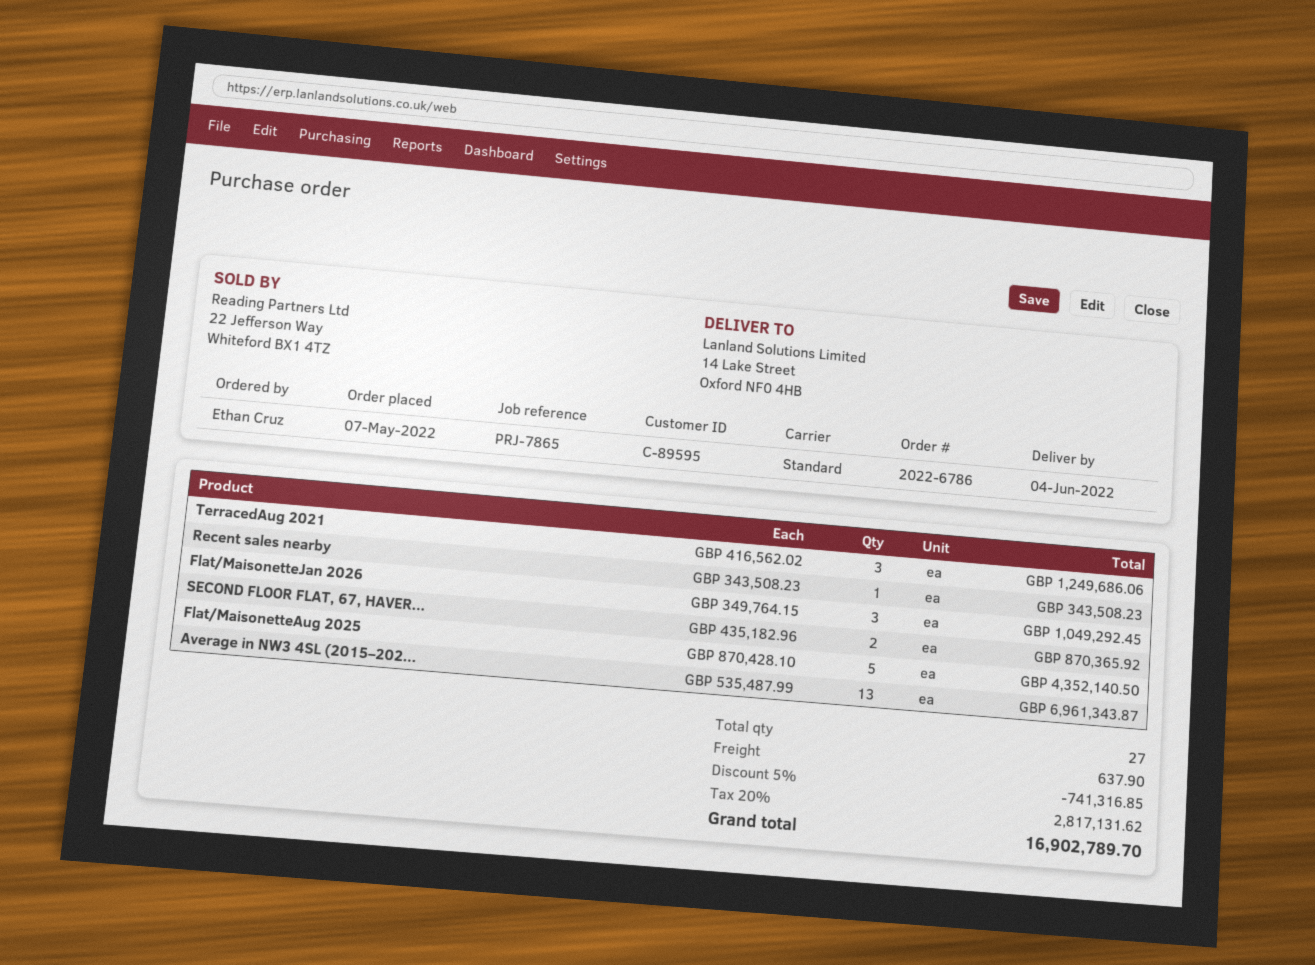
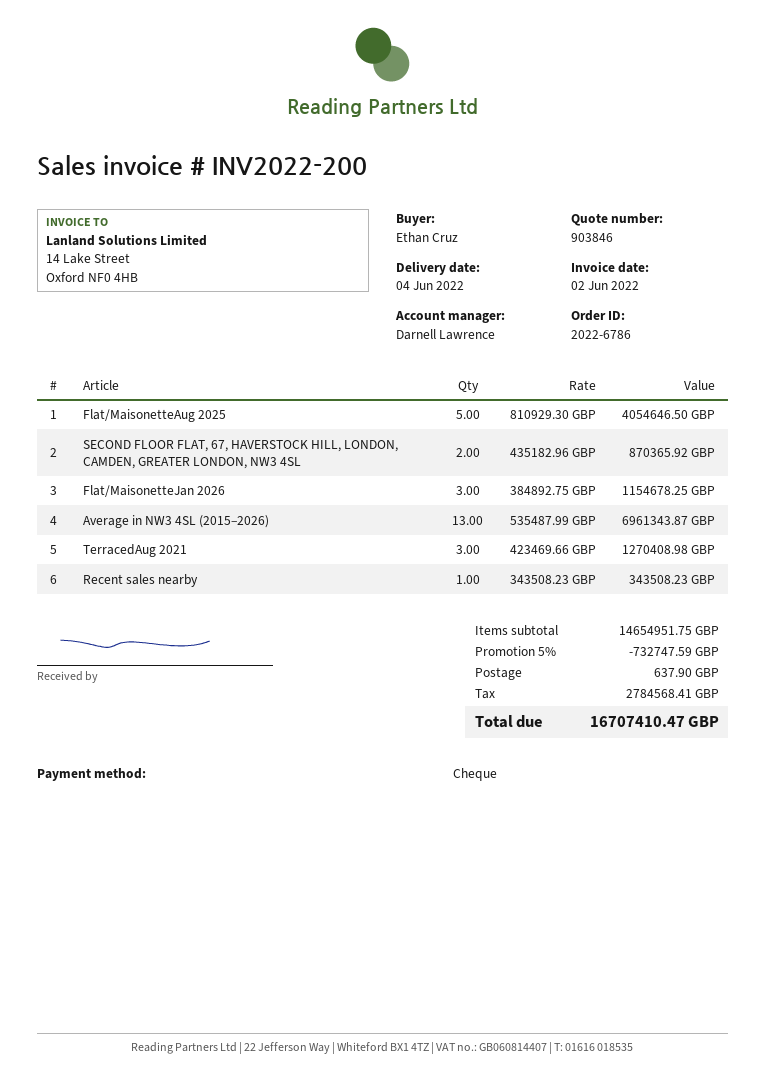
TerracedAug 2021: 3 x 416562.02 = 1249686.06 -> 3 x 423469.66 = 1270408.98
Flat/MaisonetteJan 2026: 3 x 349764.15 = 1049292.45 -> 3 x 384892.75 = 1154678.25
Flat/MaisonetteAug 2025: 5 x 870428.10 = 4352140.50 -> 5 x 810929.30 = 4054646.50
discount: 5% = 741316.85 -> 5% = 732747.59
tax: 2817131.62 -> 2784568.41
total: 16902789.70 -> 16707410.47

